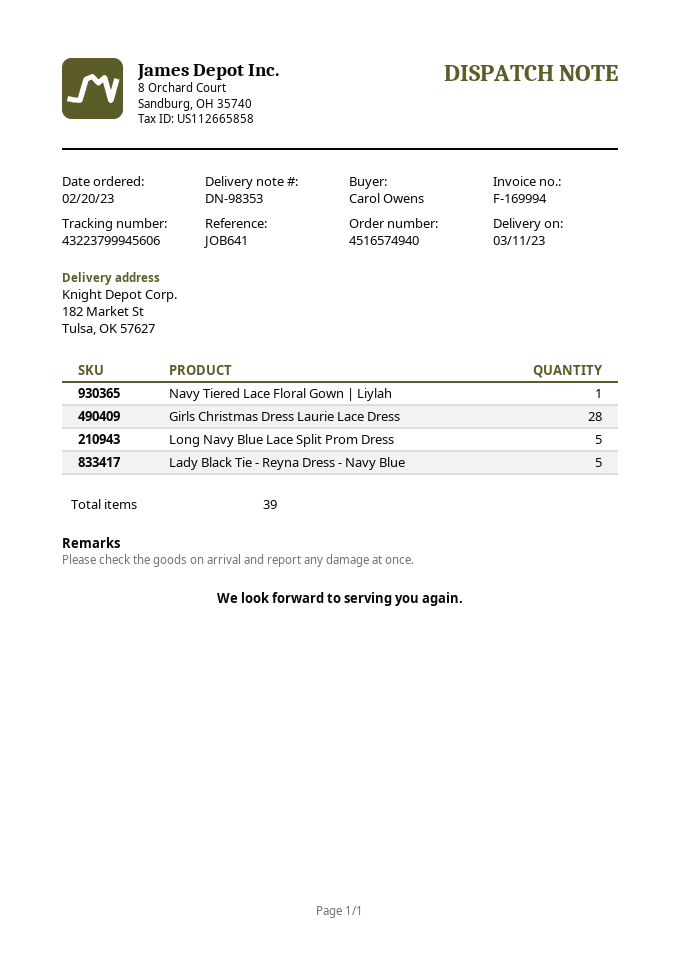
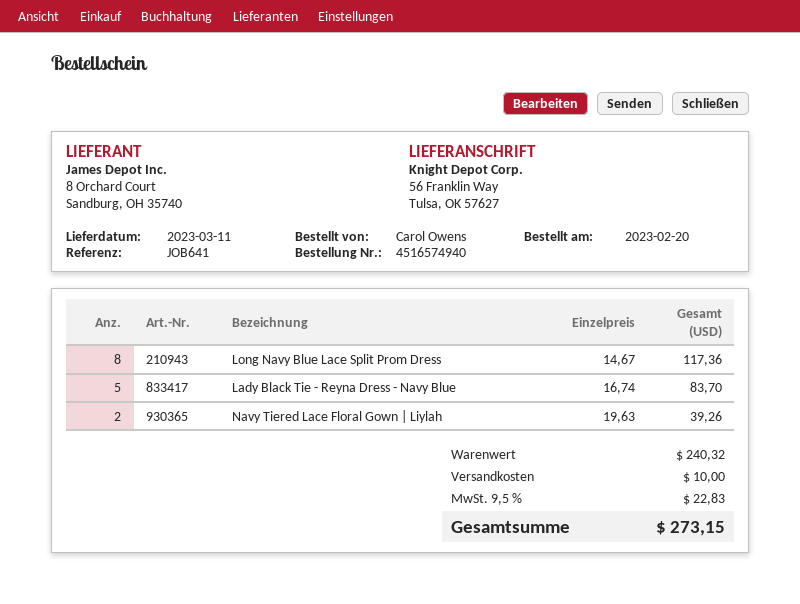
ship to: 182 Market St, Tulsa, OK 57627 -> 56 Franklin Way, Tulsa, OK 57627
Navy Tiered Lace Floral Gown | Liylah: 1 -> 2
Girls Christmas Dress Laurie Lace Dress: 28 -> none
Long Navy Blue Lace Split Prom Dress: 5 -> 8

